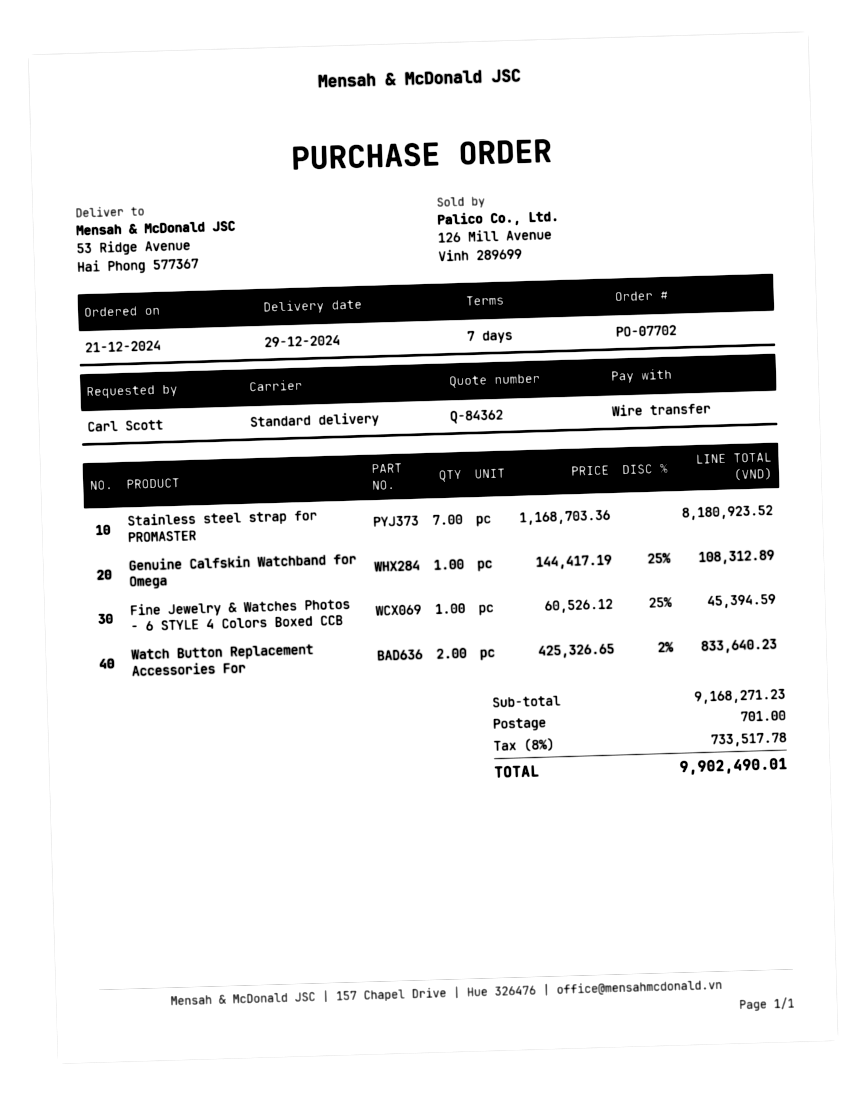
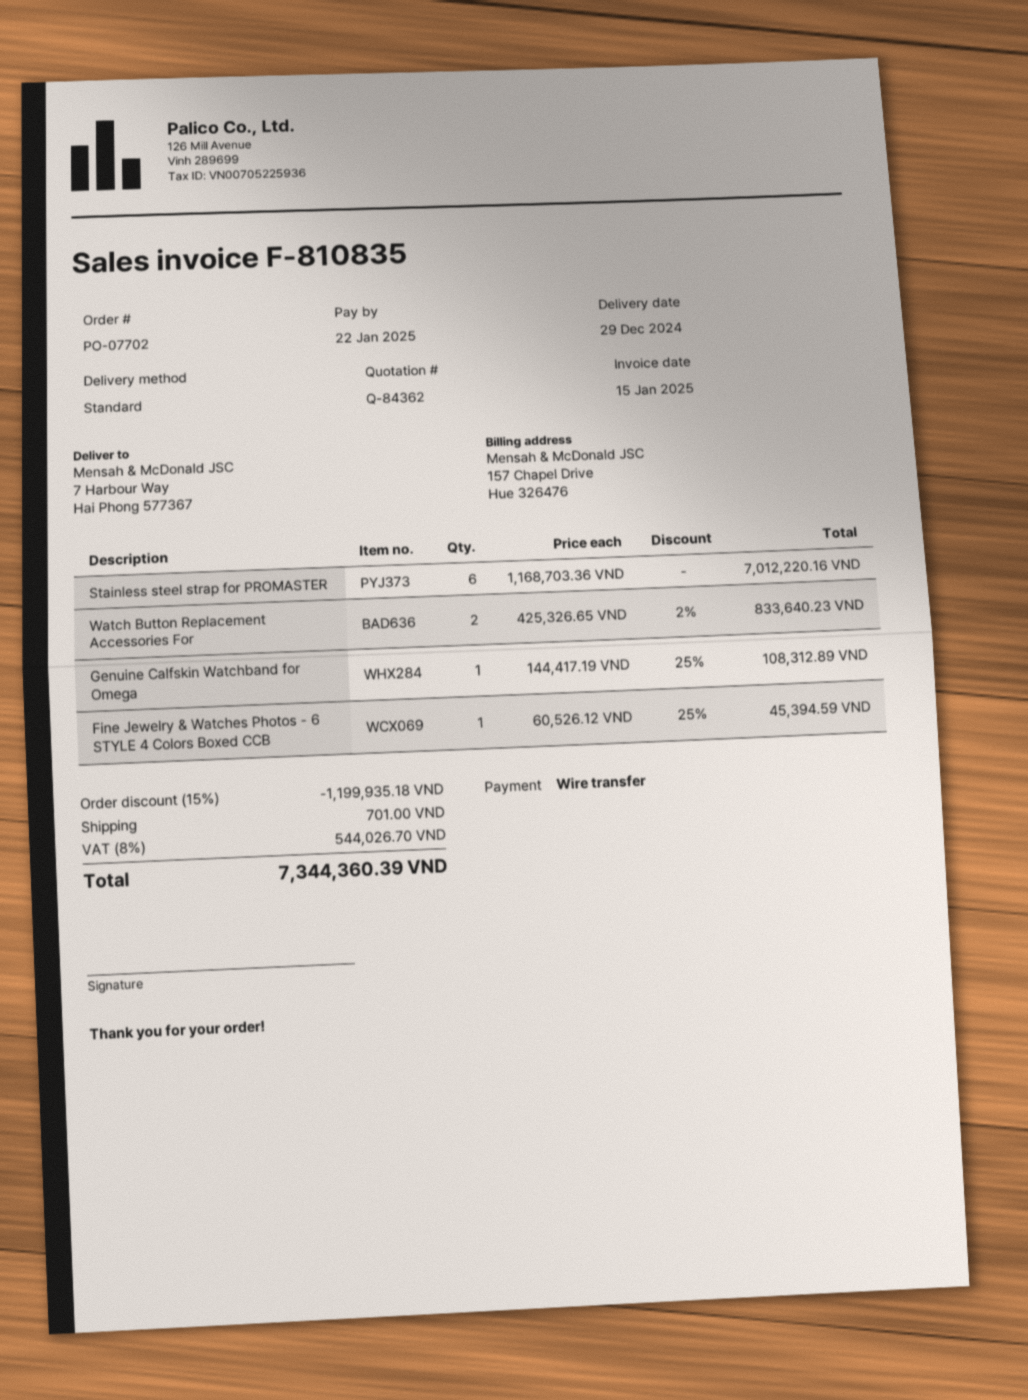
ship to: 53 Ridge Avenue, Hai Phong 577367 -> 7 Harbour Way, Hai Phong 577367
Stainless steel strap for PROMASTER: 7 x 1168703.36 = 8180923.52 -> 6 x 1168703.36 = 7012220.16
discount: none -> 15% = 1199935.18
tax: 8% = 733517.78 -> 8% = 544026.70
total: 9902490.01 -> 7344360.39

